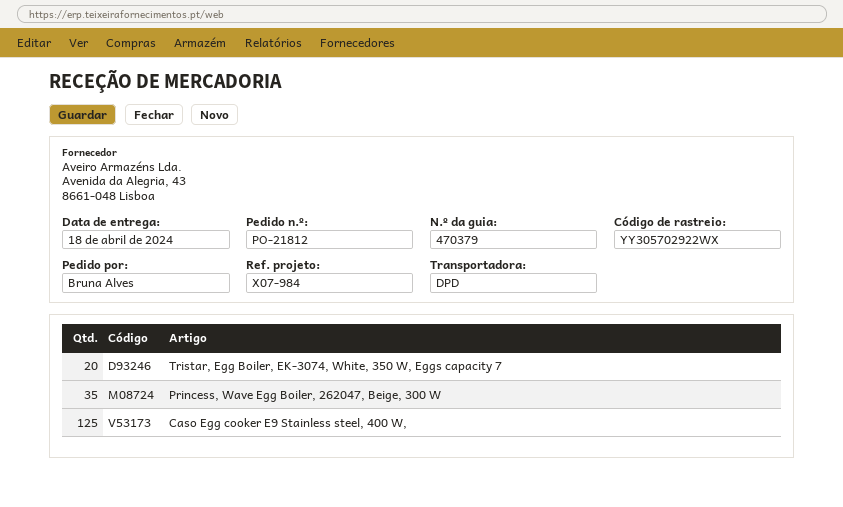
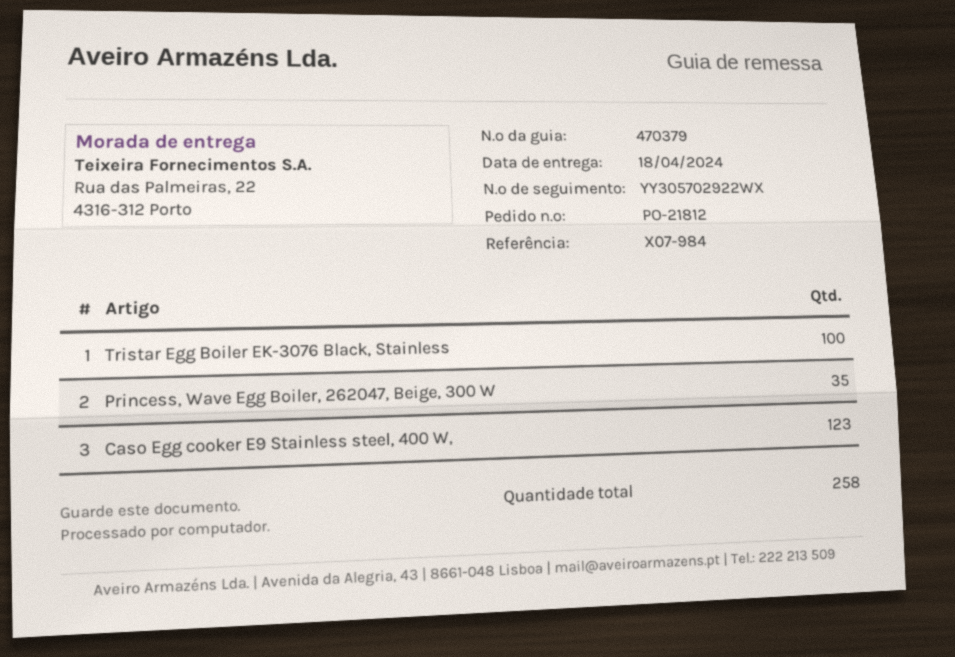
Tristar, Egg Boiler, EK-3074, White, 350 W, Eggs capacity 7: 20 -> none
Caso Egg cooker E9 Stainless steel, 400 W,: 125 -> 123
Tristar Egg Boiler EK-3076 Black, Stainless: none -> 100

